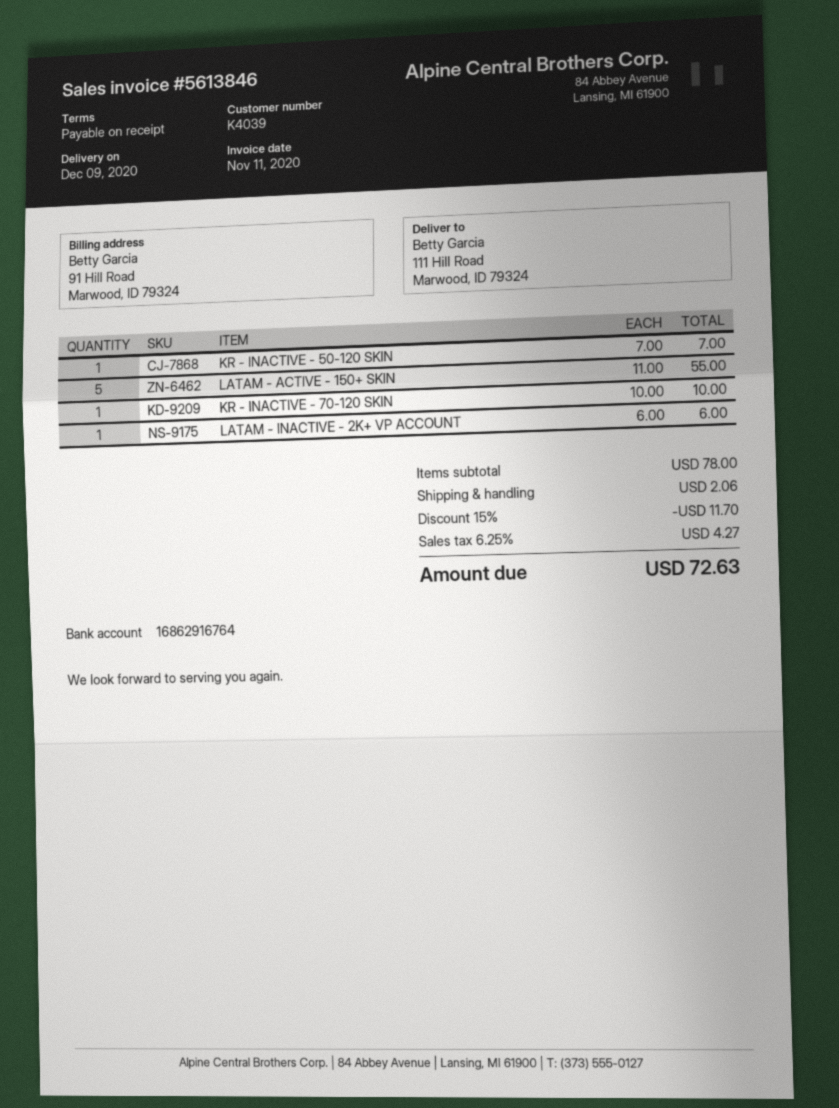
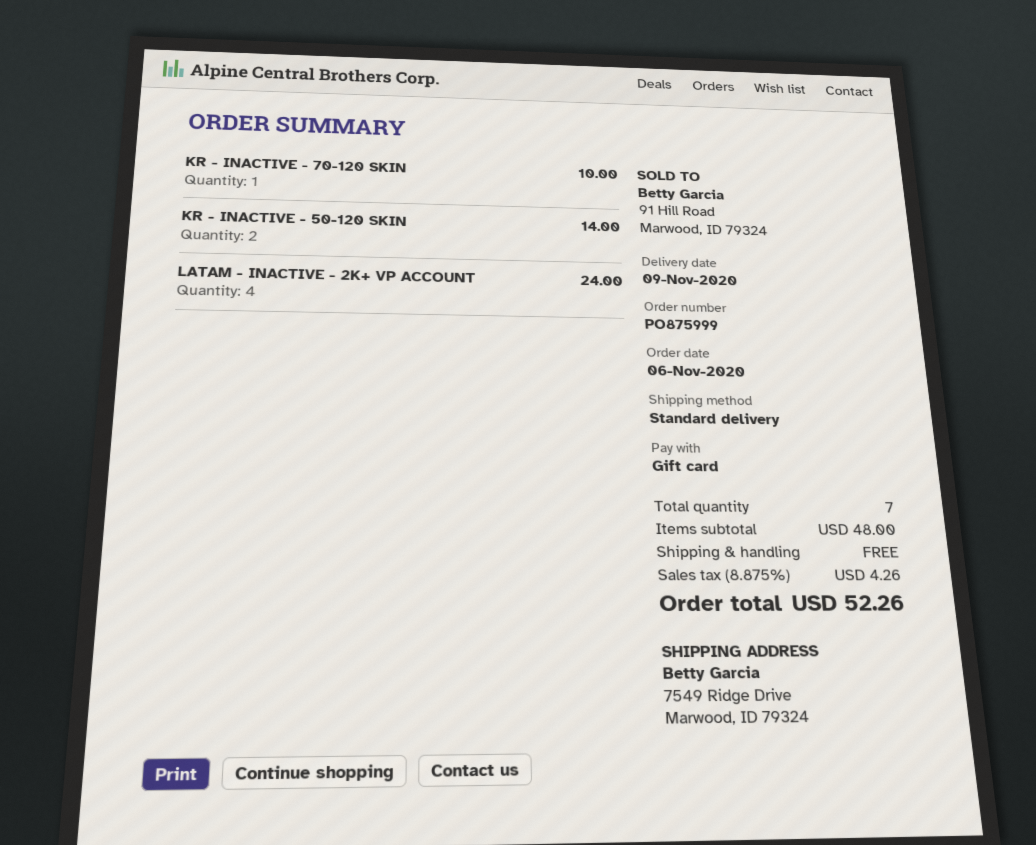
delivery date: 2020-12-09 -> 2020-11-09
ship to: 111 Hill Road, Marwood, ID 79324 -> 7549 Ridge Drive, Marwood, ID 79324
KR - INACTIVE - 50-120 SKIN: 1 for 7.00 -> 2 for 14.00
LATAM - ACTIVE - 150+ SKIN: 5 for 55.00 -> none
LATAM - INACTIVE - 2K+ VP ACCOUNT: 1 for 6.00 -> 4 for 24.00
subtotal: 78.00 -> 48.00
discount: 15% = 11.70 -> none
shipping: 2.06 -> 0.00
tax: 6.25% = 4.27 -> 8.875% = 4.26
total: 72.63 -> 52.26

